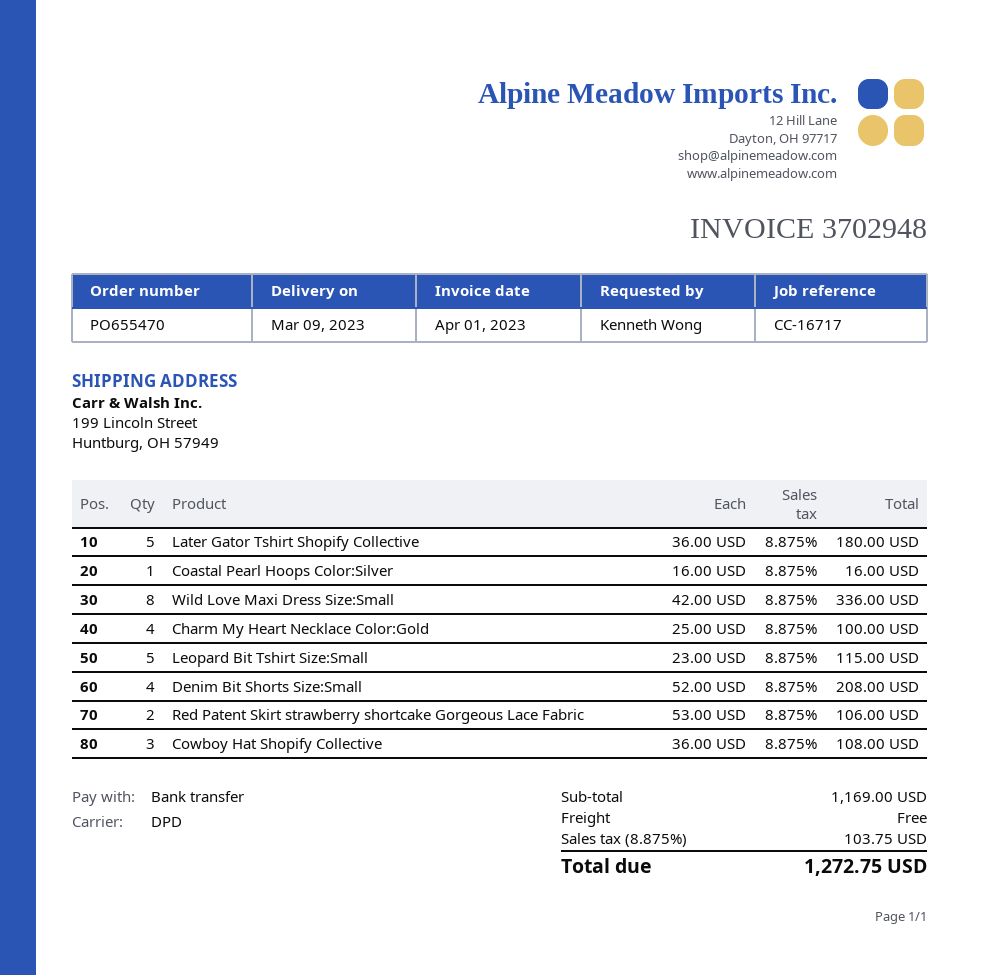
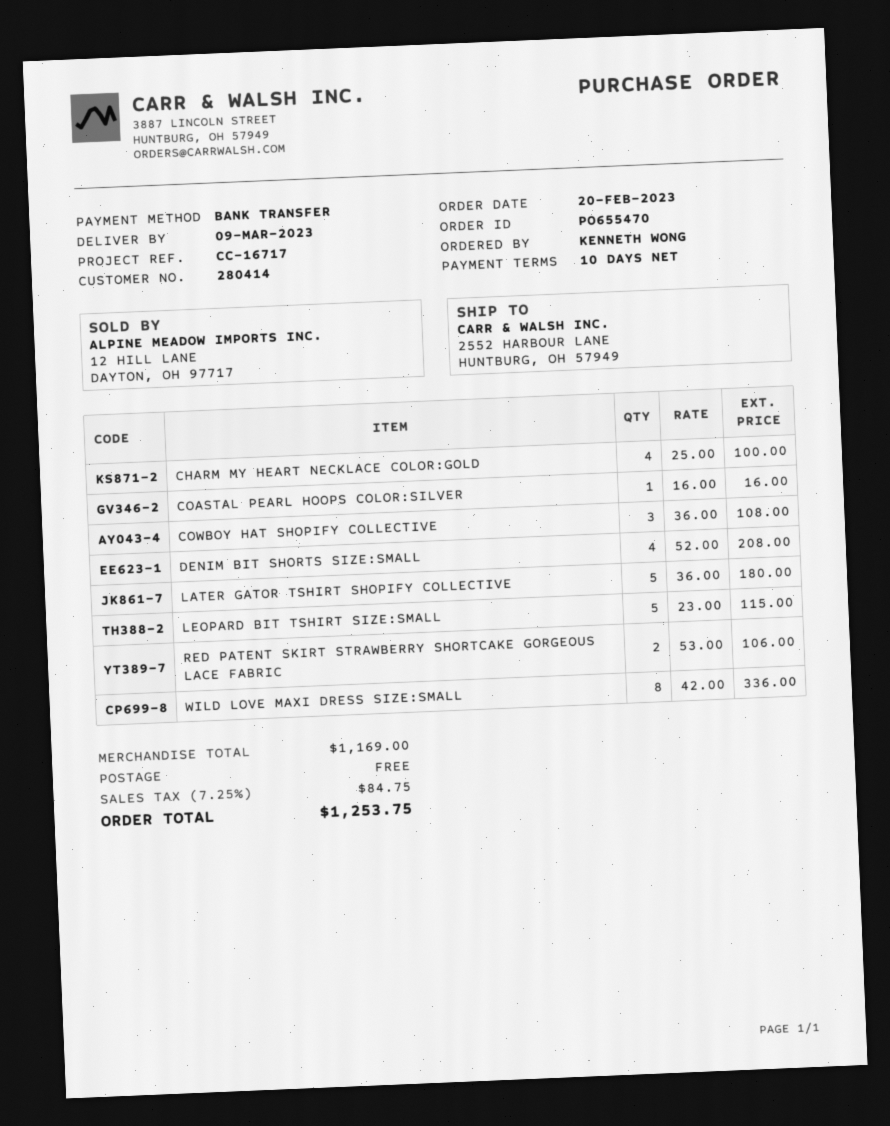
ship to: 199 Lincoln Street, Huntburg, OH 57949 -> 2552 HARBOUR LANE, HUNTBURG, OH 57949
tax: 8.875% = 103.75 -> 7.25% = 84.75
total: 1272.75 -> 1253.75

